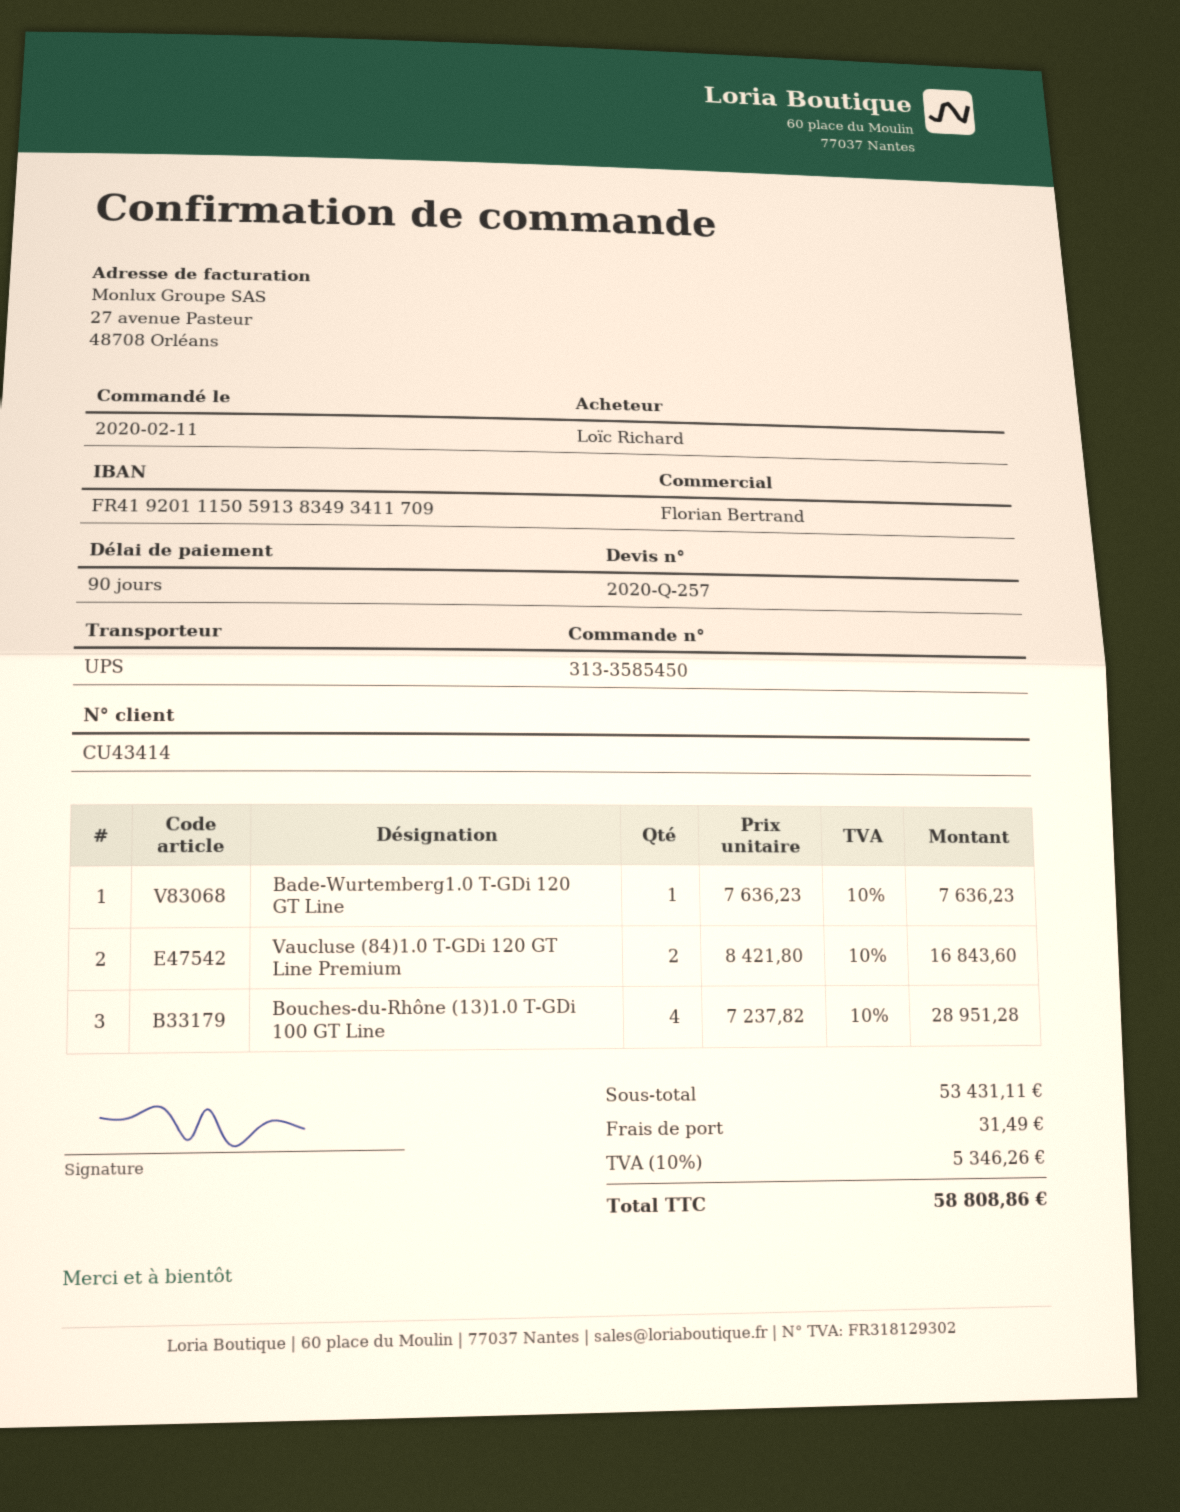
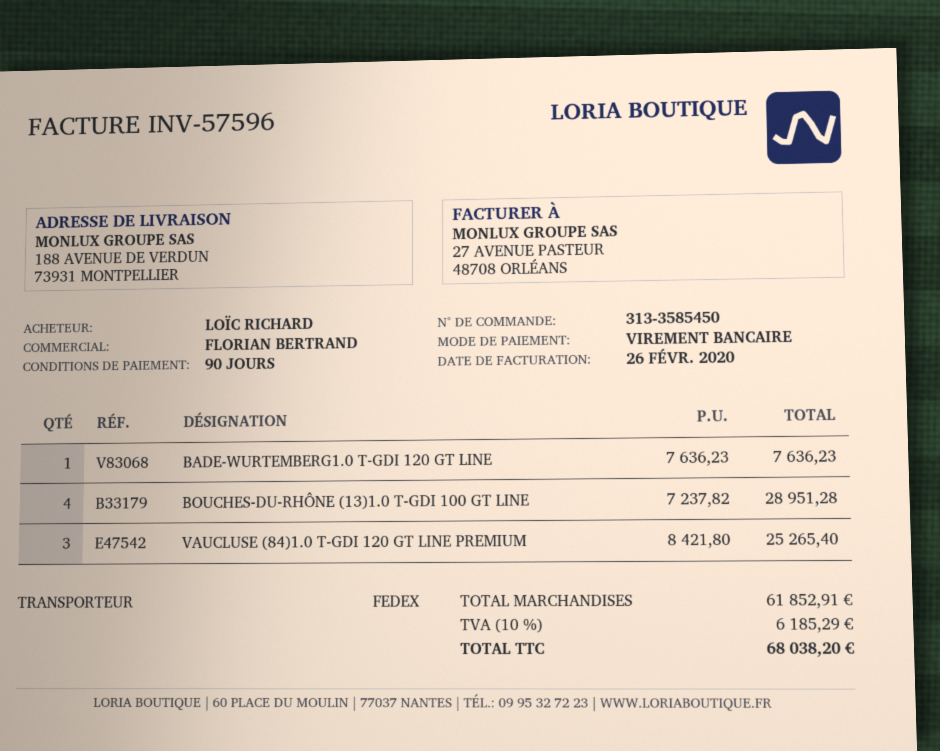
shipping method: UPS -> FedEx
Vaucluse (84)1.0 T-GDi 120 GT Line Premium: 2 x 8421.80 = 16843.60 -> 3 x 8421.80 = 25265.40
subtotal: 53431.11 -> 61852.91
shipping: 31.49 -> none
tax: 10% = 5346.26 -> 10% = 6185.29
total: 58808.86 -> 68038.20

